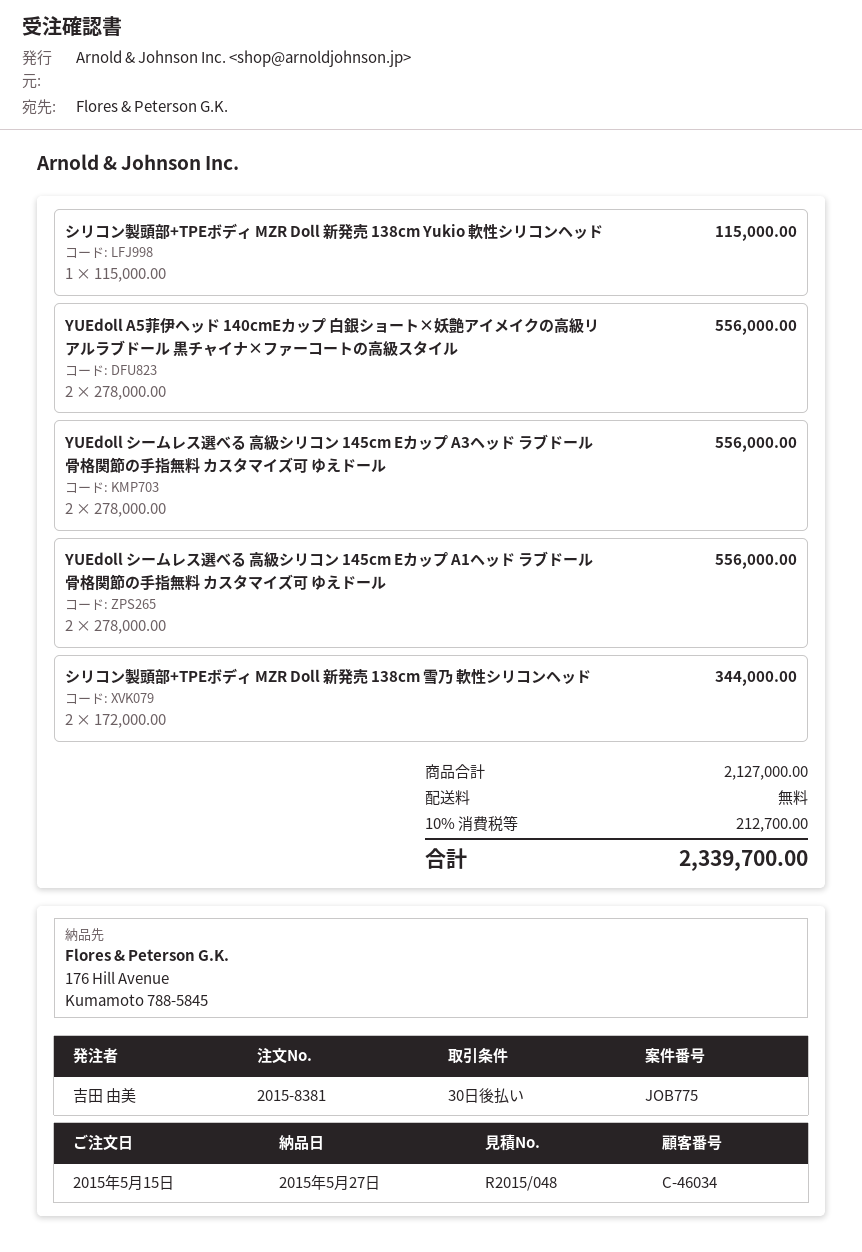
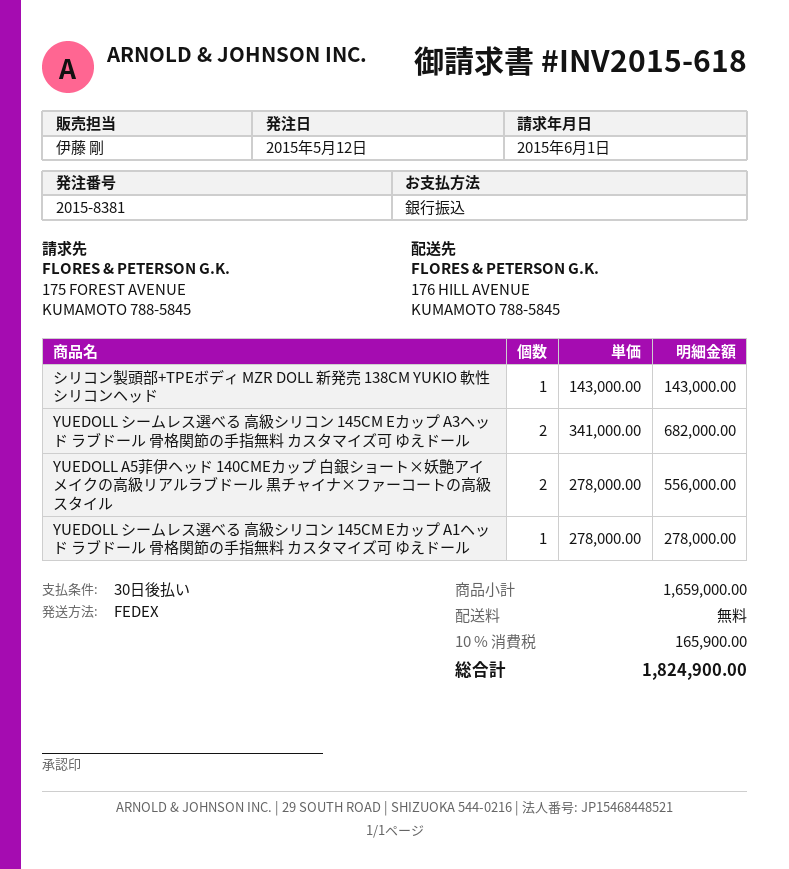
order date: 2015-05-15 -> 2015-05-12
シリコン製頭部+TPEボディ MZR Doll 新発売 138cm Yukio 軟性シリコンヘッド: 1 x 115000.00 = 115000.00 -> 1 x 143000.00 = 143000.00
YUEdoll シームレス選べる 高級シリコン 145cm Eカップ A3ヘッド ラブドール 骨格関節の手指無料 カスタマイズ可 ゆえドール: 2 x 278000.00 = 556000.00 -> 2 x 341000.00 = 682000.00
YUEdoll シームレス選べる 高級シリコン 145cm Eカップ A1ヘッド ラブドール 骨格関節の手指無料 カスタマイズ可 ゆえドール: 2 x 278000.00 = 556000.00 -> 1 x 278000.00 = 278000.00
シリコン製頭部+TPEボディ MZR Doll 新発売 138cm 雪乃 軟性シリコンヘッド: 2 x 172000.00 = 344000.00 -> none
subtotal: 2127000.00 -> 1659000.00
tax: 10% = 212700.00 -> 10% = 165900.00
total: 2339700.00 -> 1824900.00

